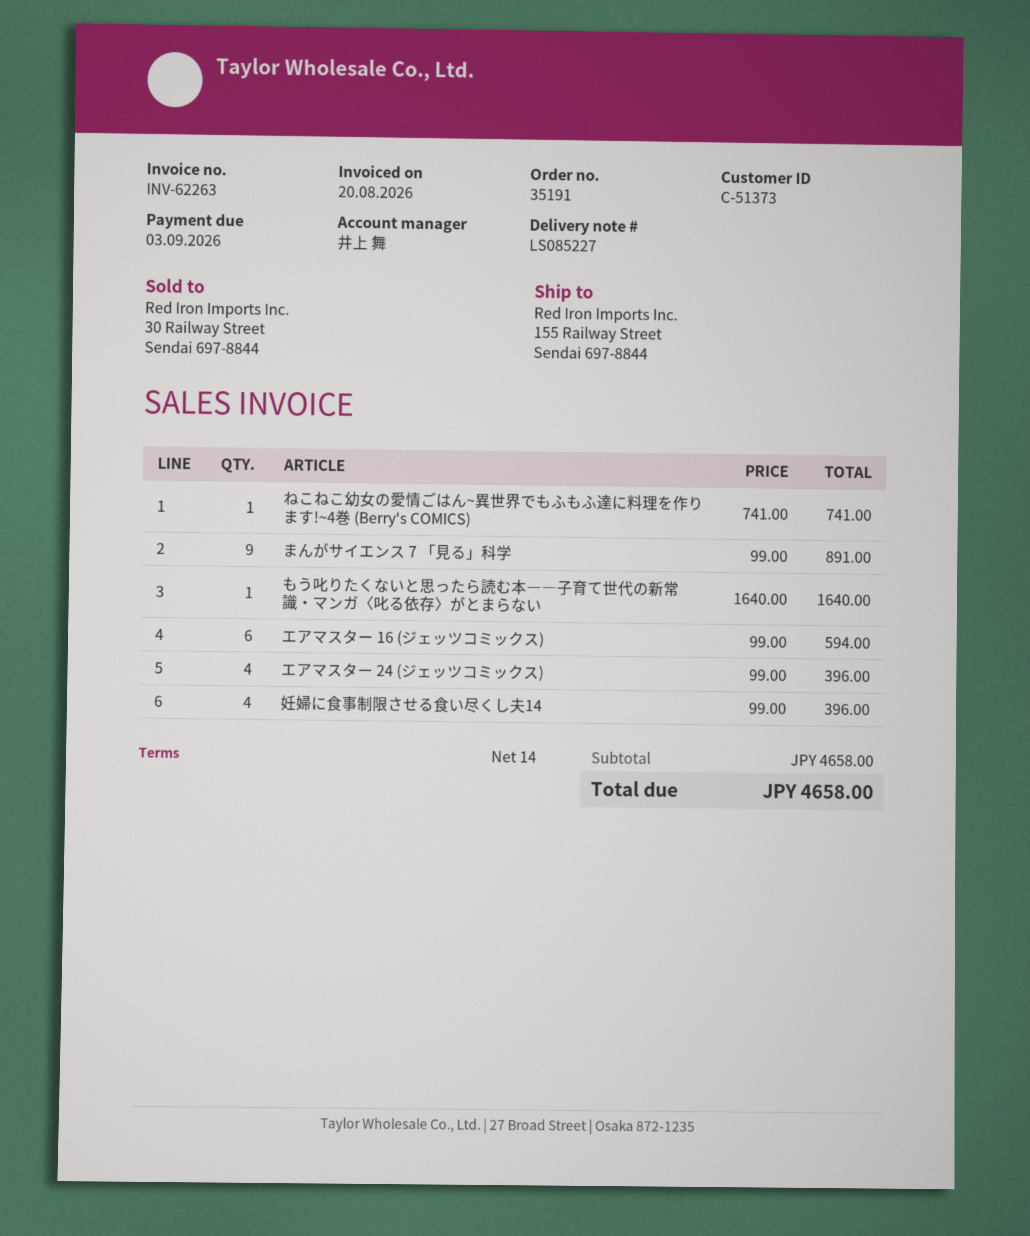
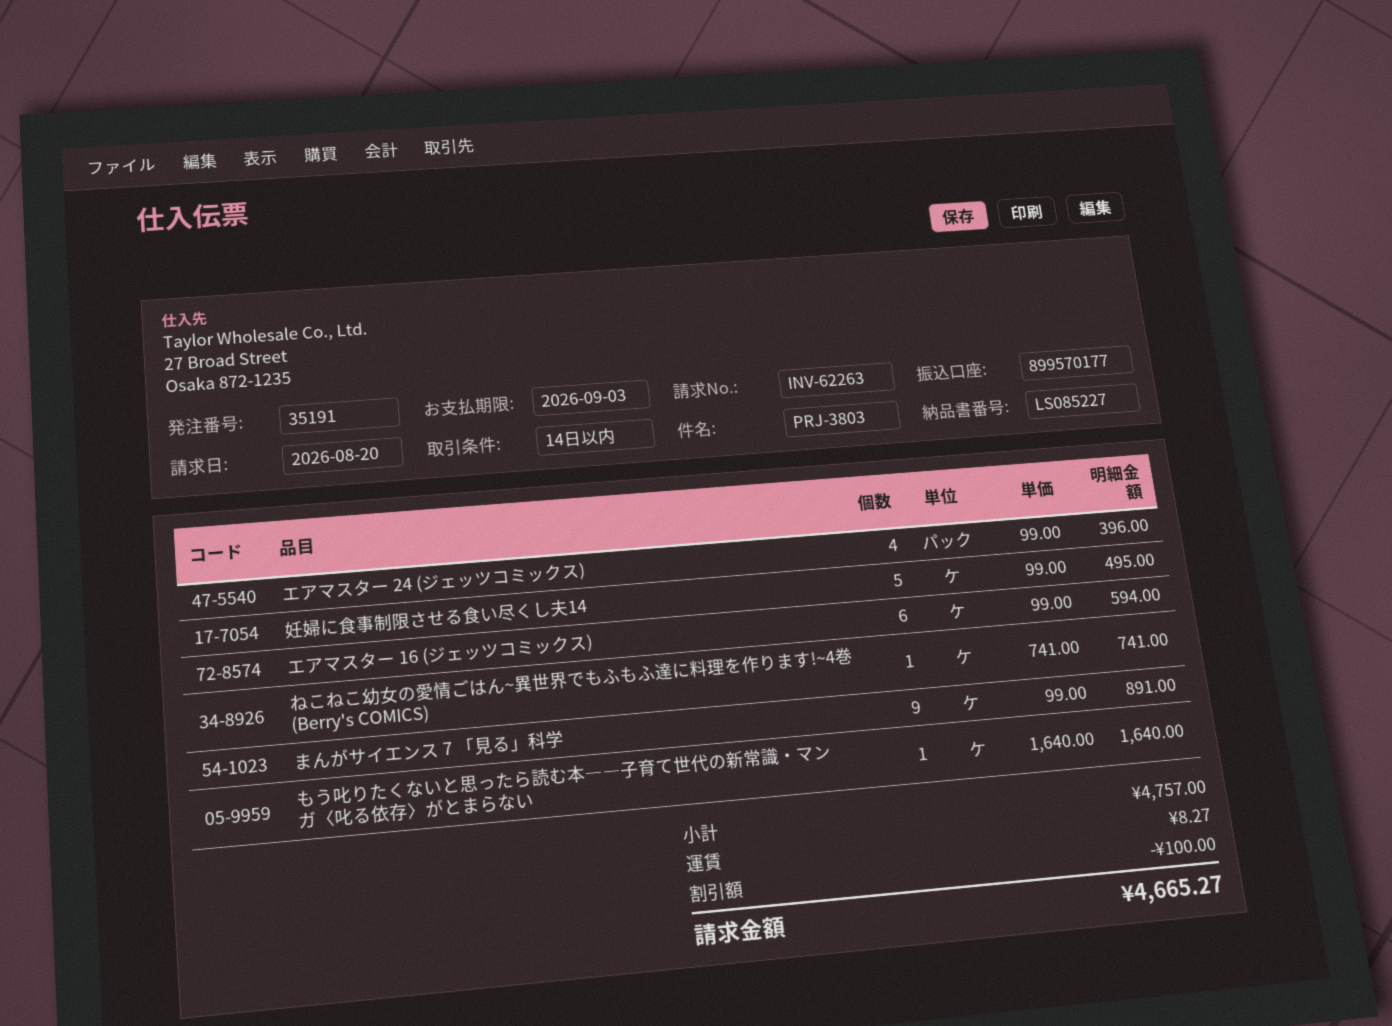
妊婦に食事制限させる食い尽くし夫14: 4 x 99.00 = 396.00 -> 5 x 99.00 = 495.00
subtotal: 4658.00 -> 4757.00
discount: none -> 100.00
shipping: none -> 8.27
total: 4658.00 -> 4665.27

